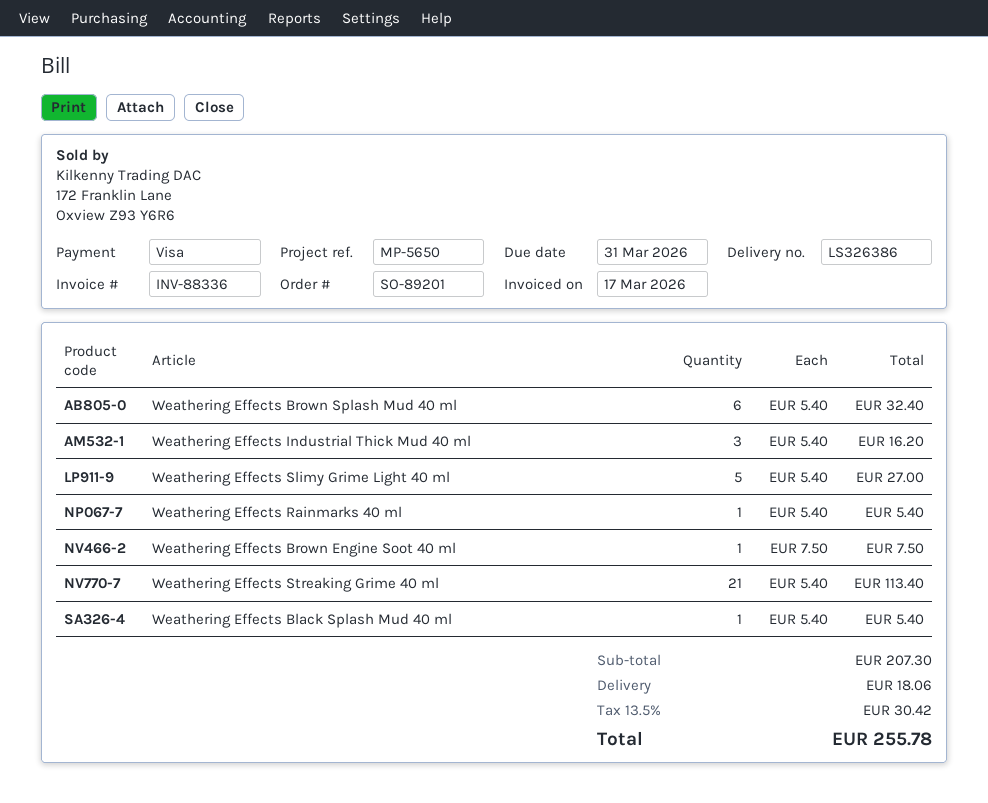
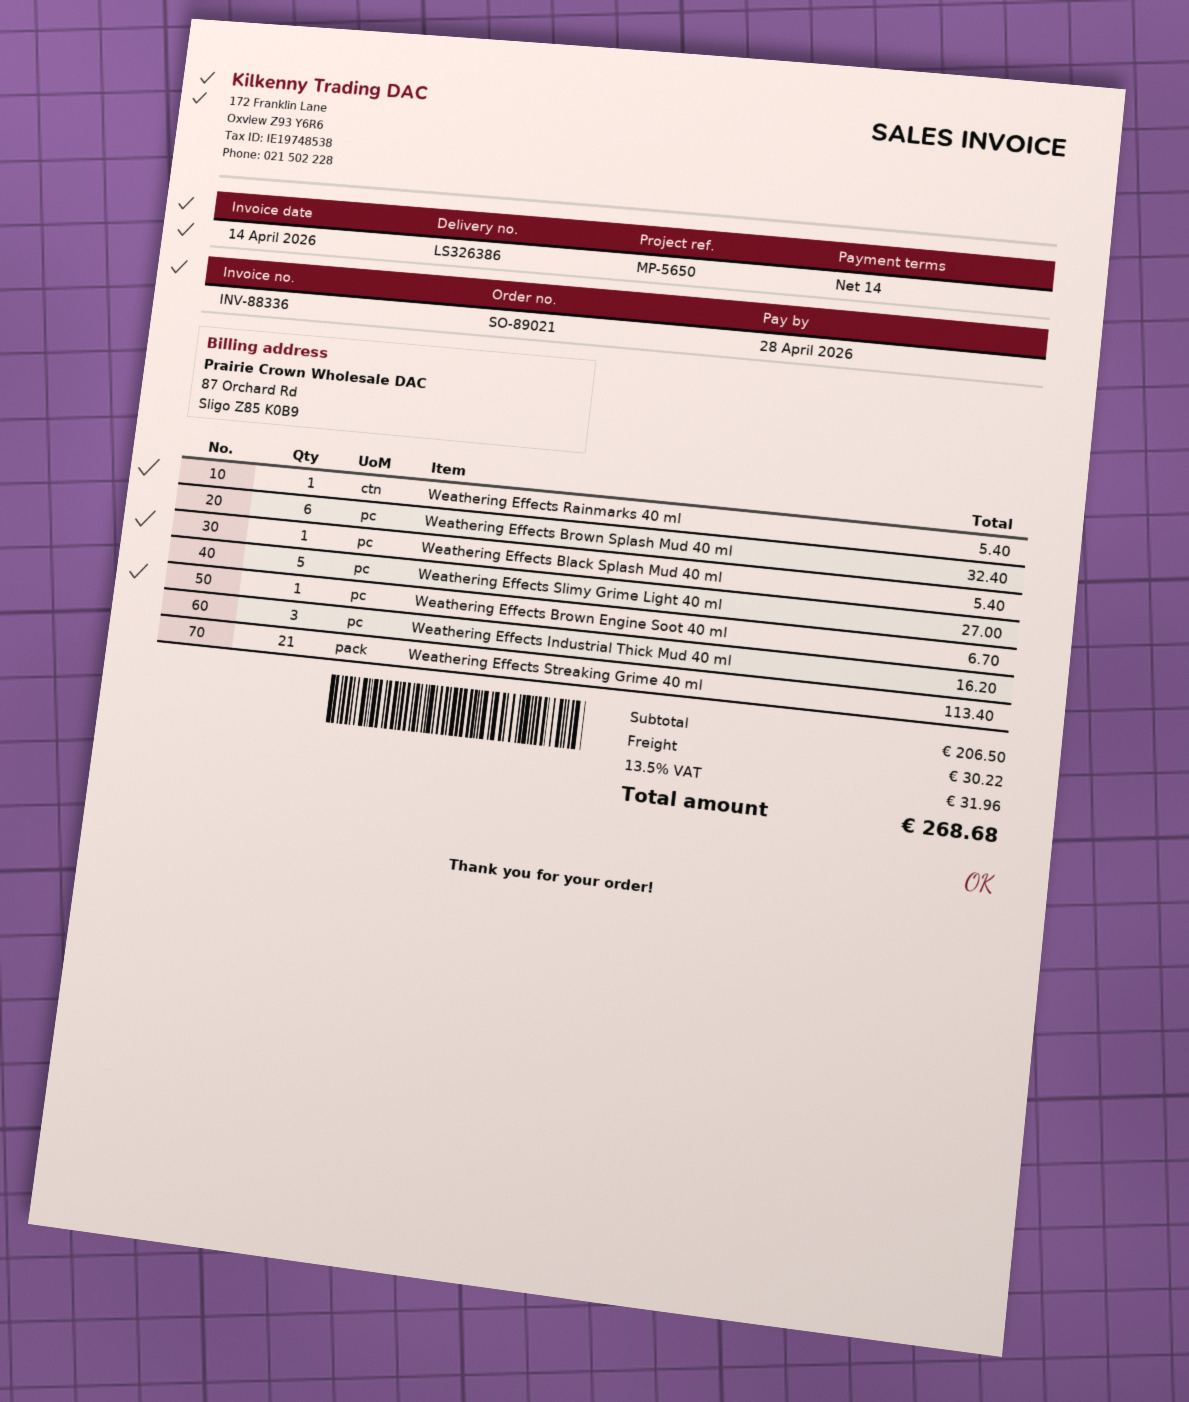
order number: SO-89201 -> SO-89021
invoice date: 2026-03-17 -> 2026-04-14
due date: 2026-03-31 -> 2026-04-28
Weathering Effects Brown Engine Soot 40 ml: 1 for 7.50 -> 1 for 6.70
subtotal: 207.30 -> 206.50
shipping: 18.06 -> 30.22
tax: 13.5% = 30.42 -> 13.5% = 31.96
total: 255.78 -> 268.68

